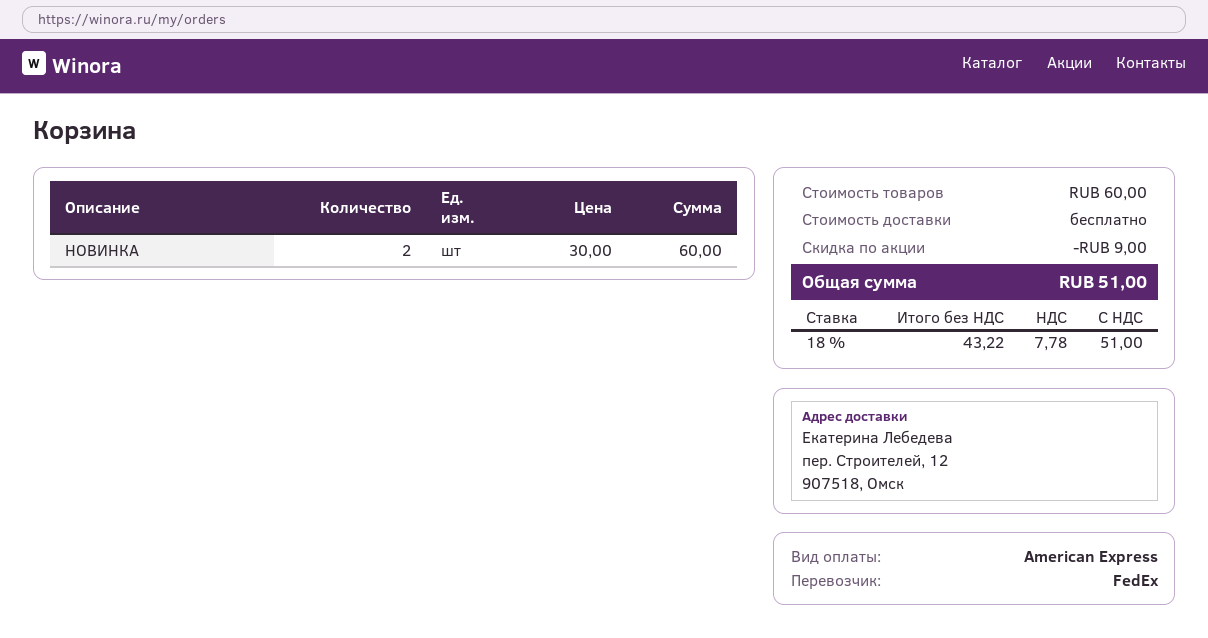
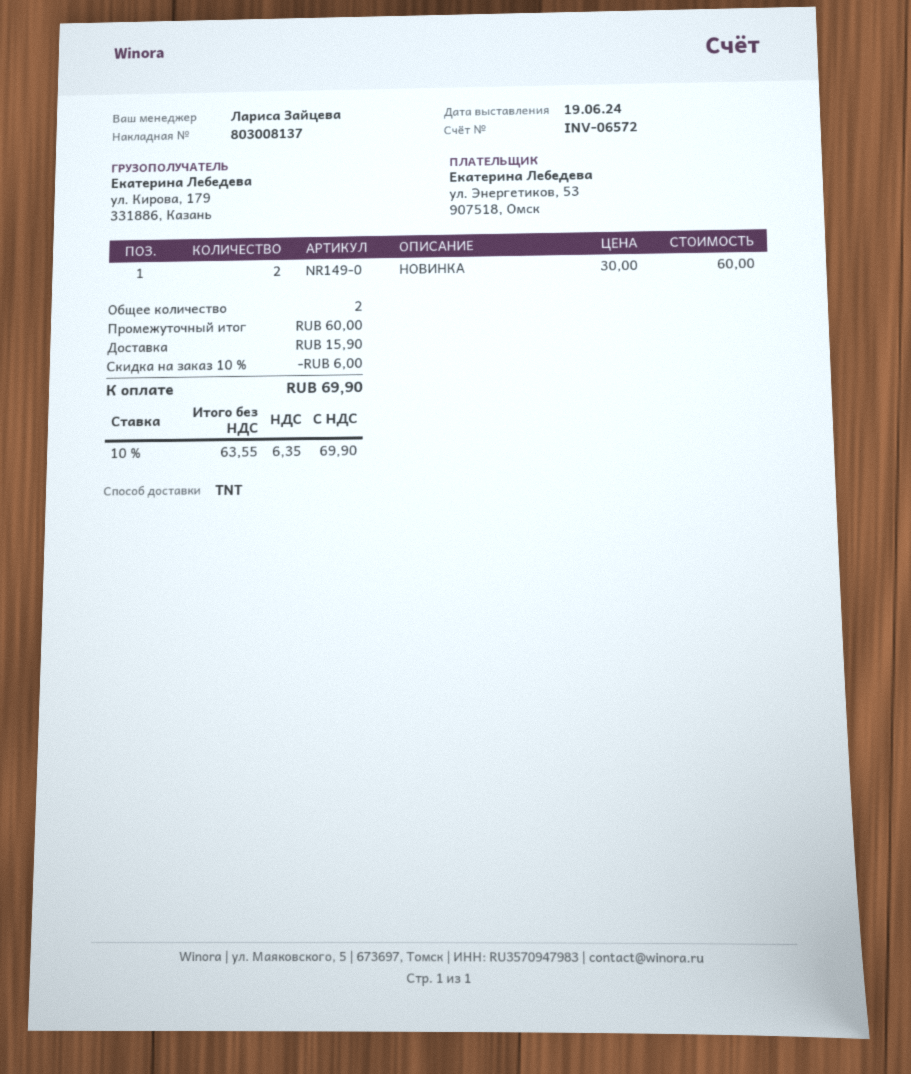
shipping method: FedEx -> TNT
ship to: пер. Строителей, 12, 907518, Омск -> ул. Кирова, 179, 331886, Казань
discount: 9.00 -> 6.00
shipping: 0.00 -> 15.90
net: 43.22 -> 63.55
tax: 18% = 7.78 -> 10% = 6.35
total: 51.00 -> 69.90

